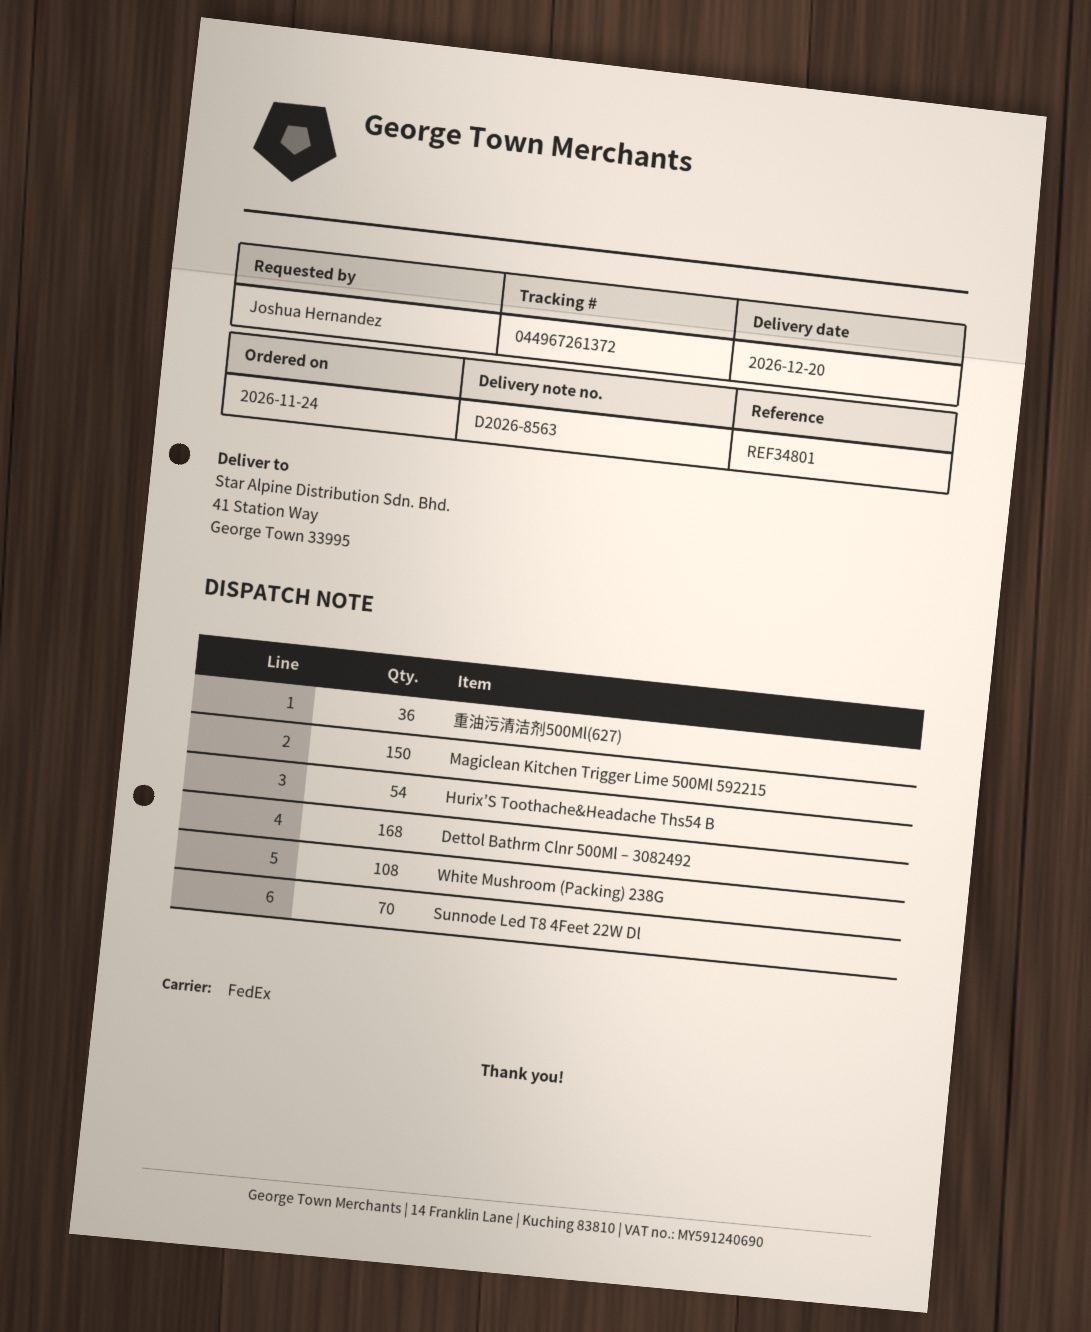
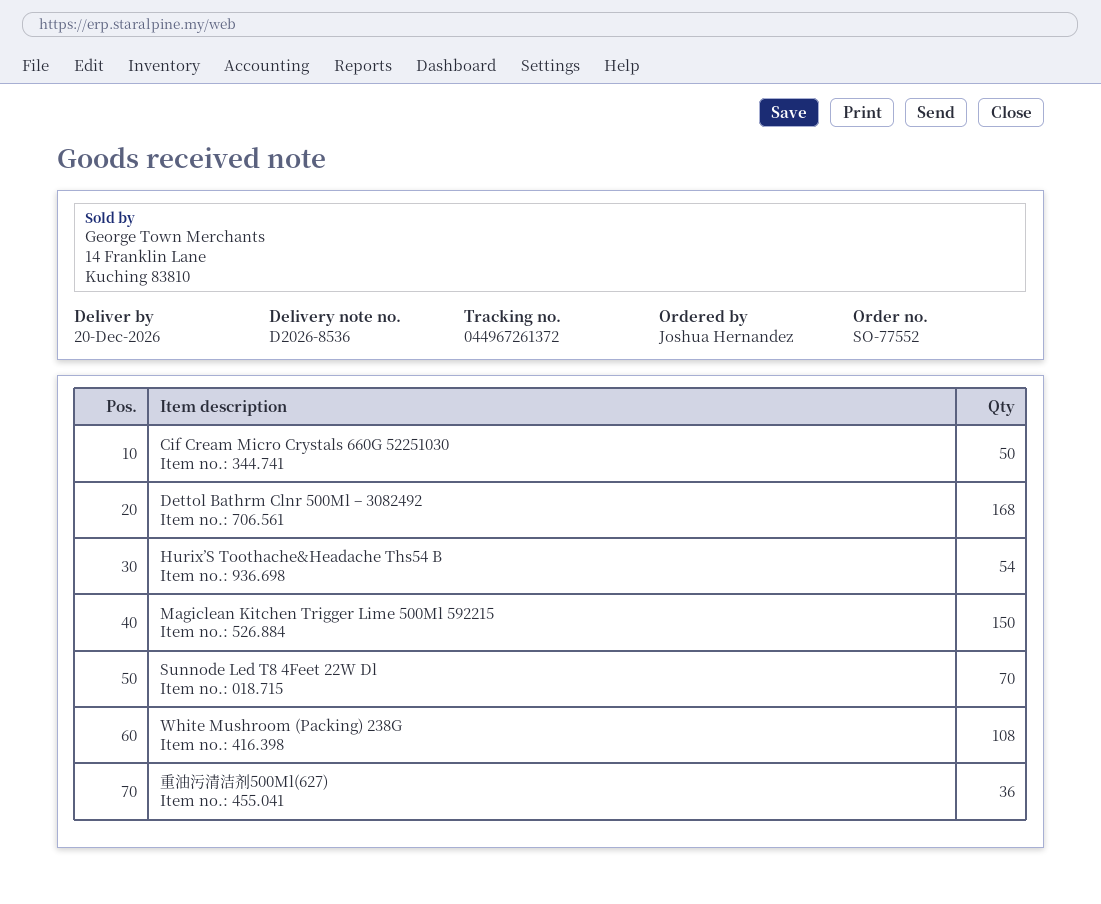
delivery note number: D2026-8563 -> D2026-8536
Cif Cream Micro Crystals 660G 52251030: none -> 50

